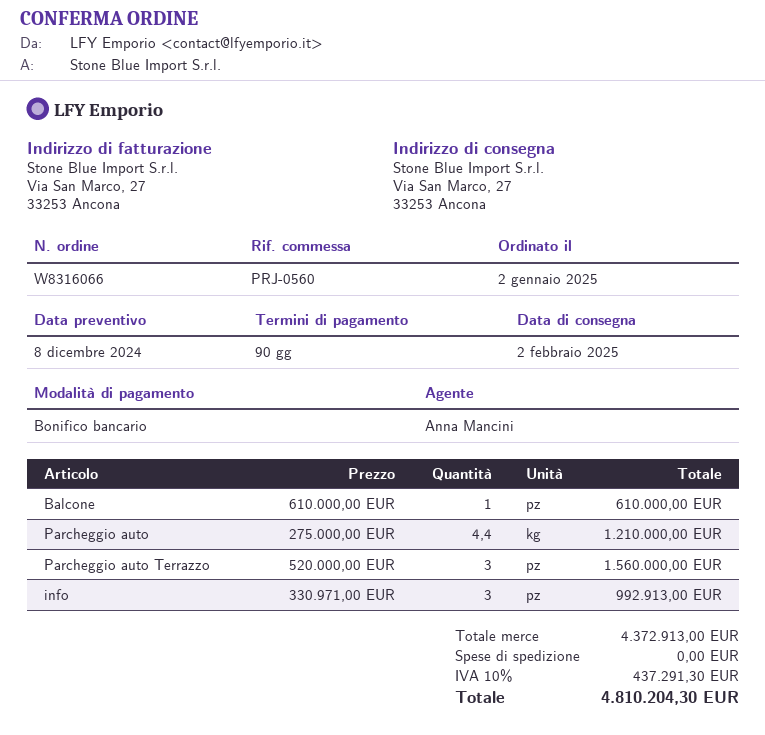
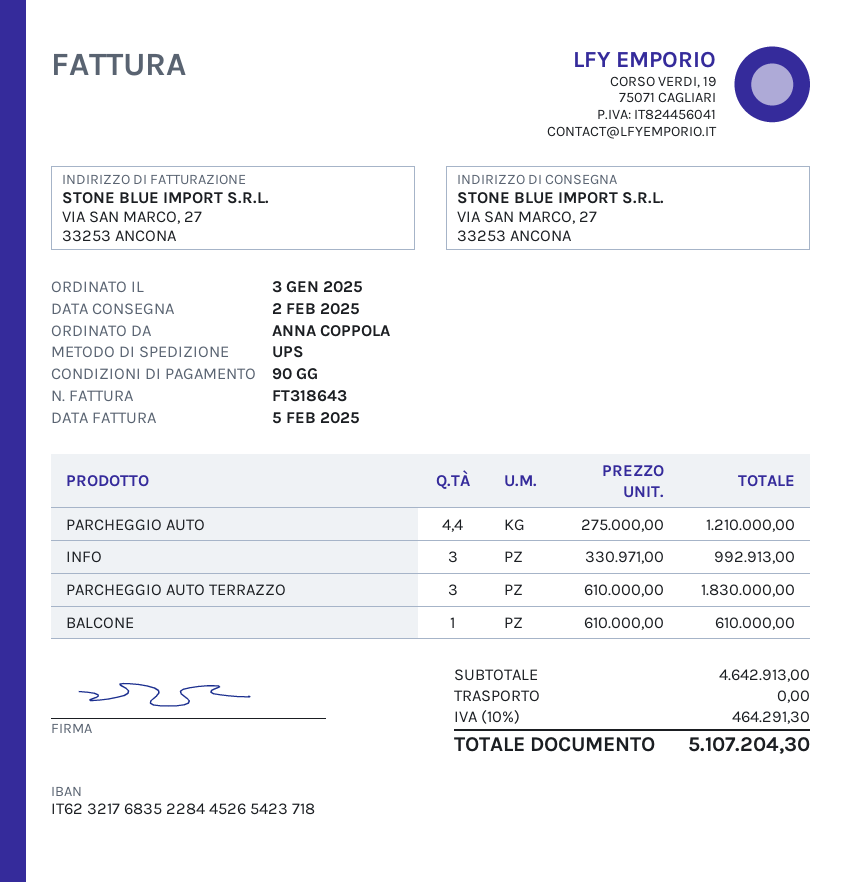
order date: 2025-01-02 -> 2025-01-03
Parcheggio auto Terrazzo: 3 x 520000.00 = 1560000.00 -> 3 x 610000.00 = 1830000.00
subtotal: 4372913.00 -> 4642913.00
tax: 10% = 437291.30 -> 10% = 464291.30
total: 4810204.30 -> 5107204.30

